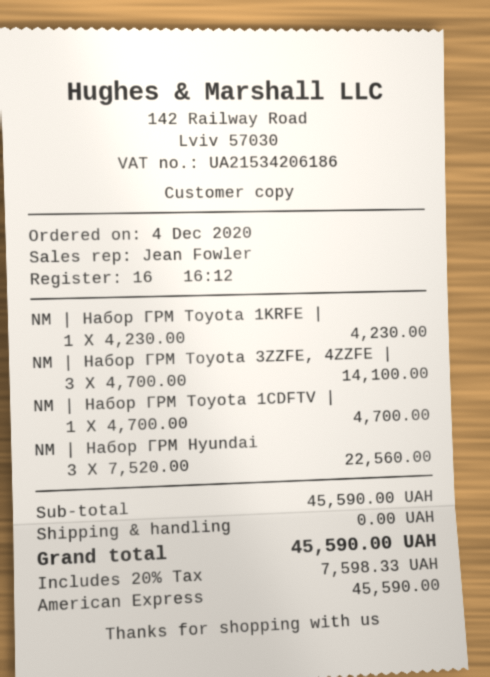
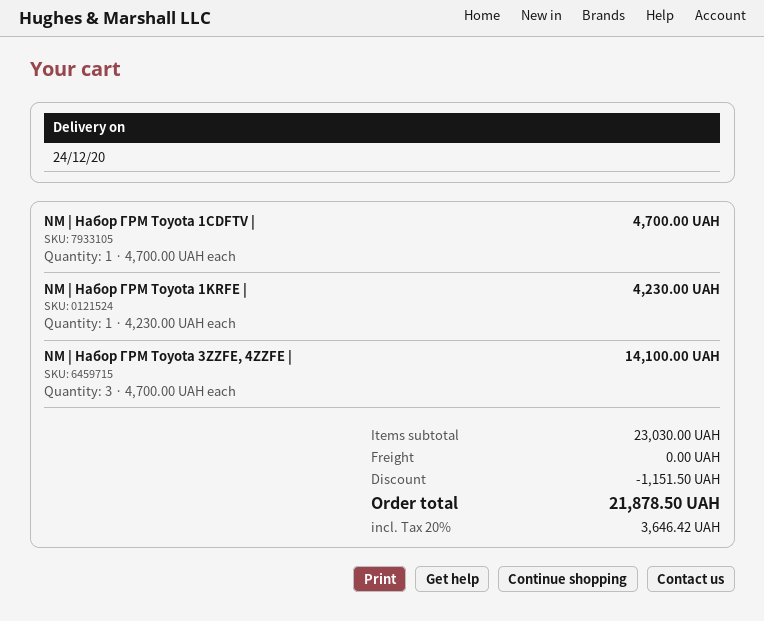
NM | Набор ГРМ Hyundai: 3 x 7520.00 = 22560.00 -> none
subtotal: 45590.00 -> 23030.00
discount: none -> 1151.50
tax: 20% = 7598.33 -> 20% = 3646.42
total: 45590.00 -> 21878.50

